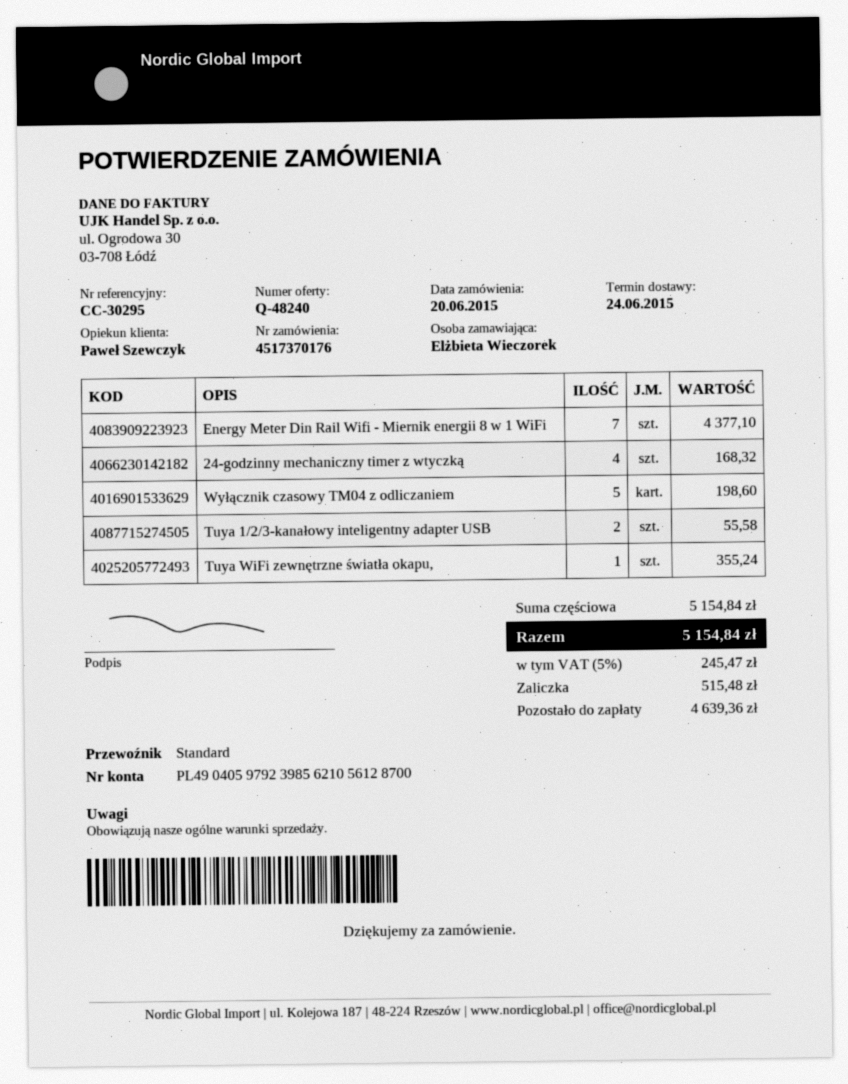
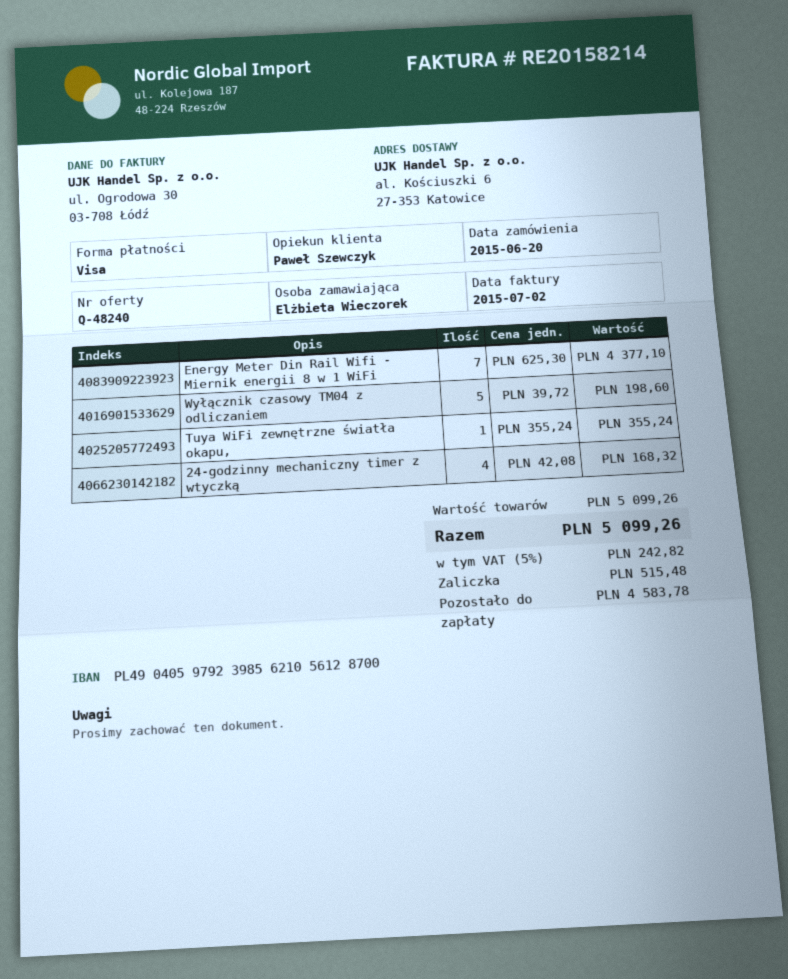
Tuya 1/2/3-kanałowy inteligentny adapter USB: 2 for 55.58 -> none
subtotal: 5154.84 -> 5099.26
tax: 5% = 245.47 -> 5% = 242.82
total: 5154.84 -> 5099.26
balance: 4639.36 -> 4583.78

